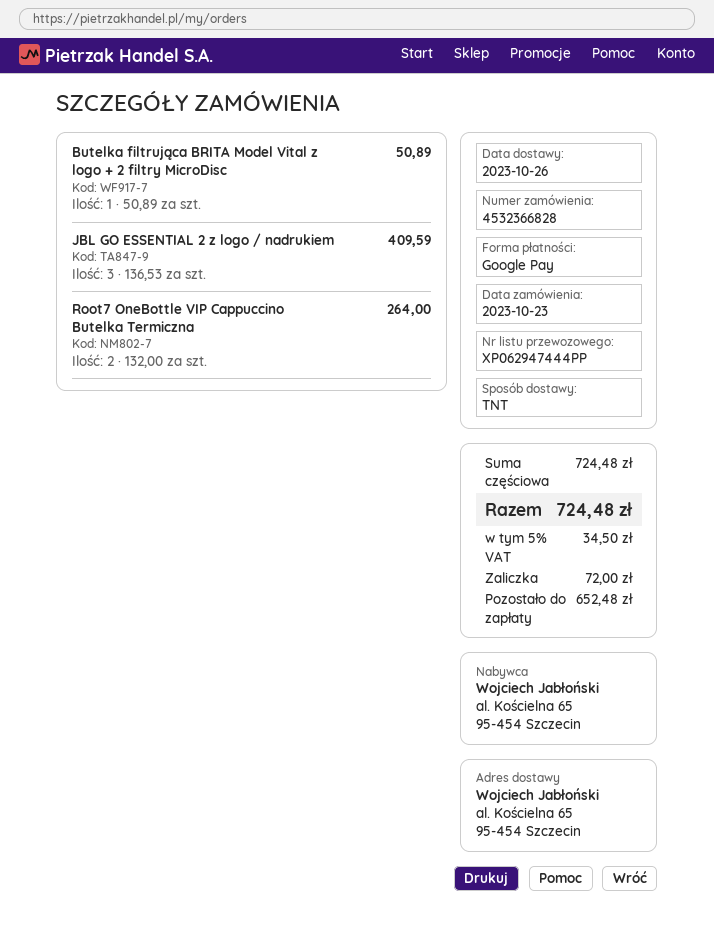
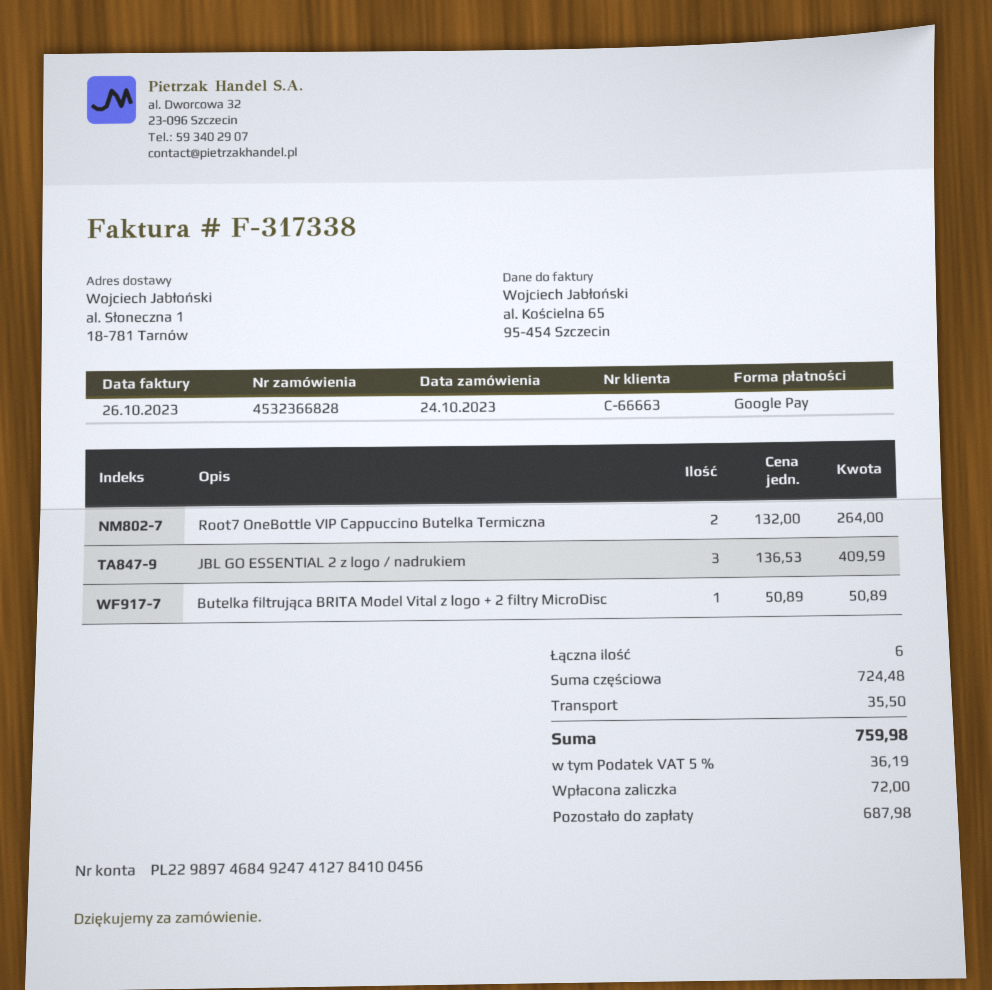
order date: 2023-10-23 -> 2023-10-24
ship to: al. Kościelna 65, 95-454 Szczecin -> al. Słoneczna 1, 18-781 Tarnów
shipping: none -> 35.50
tax: 5% = 34.50 -> 5% = 36.19
total: 724.48 -> 759.98
balance: 652.48 -> 687.98

